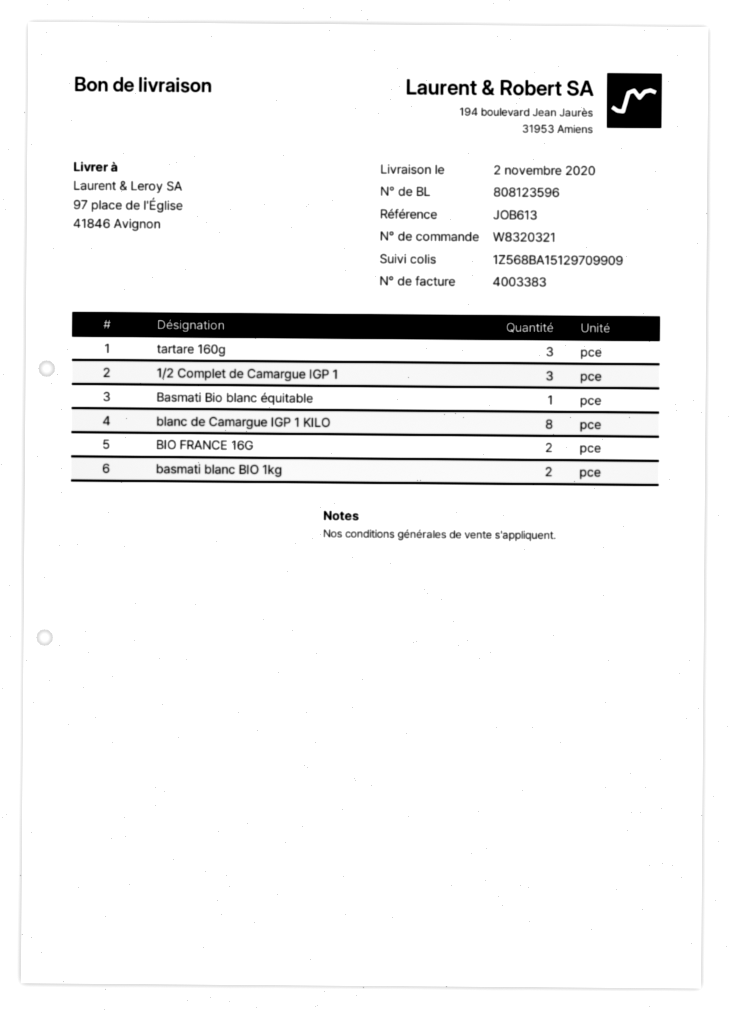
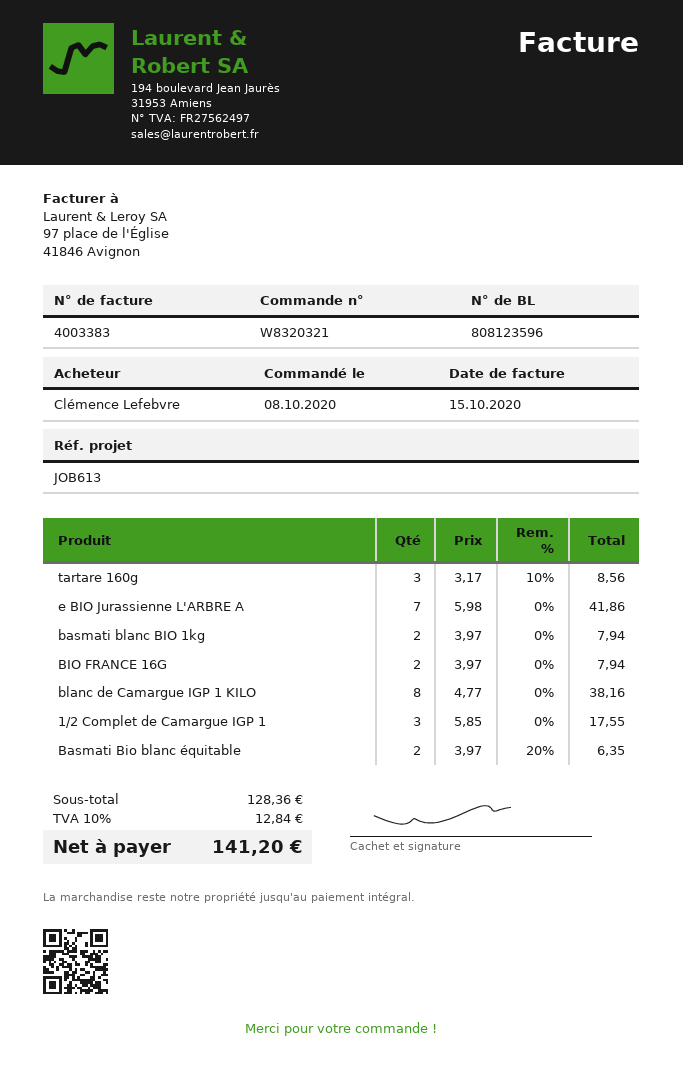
Basmati Bio blanc équitable: 1 -> 2
e BIO Jurassienne L'ARBRE A: none -> 7

